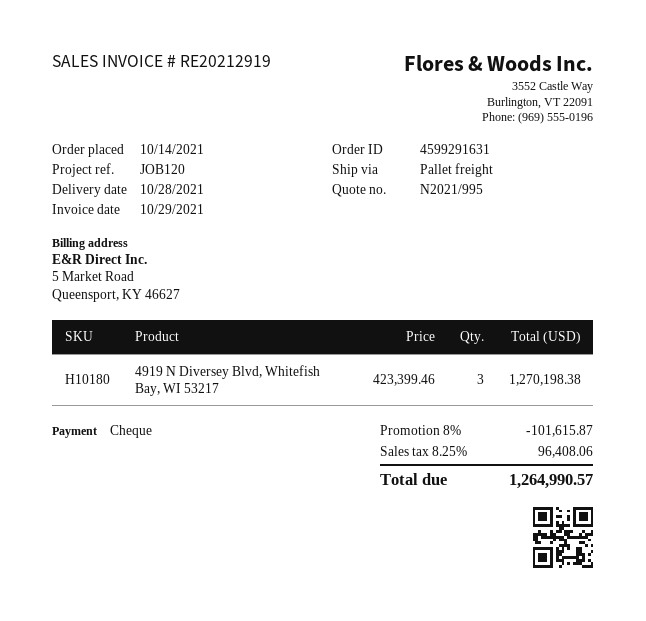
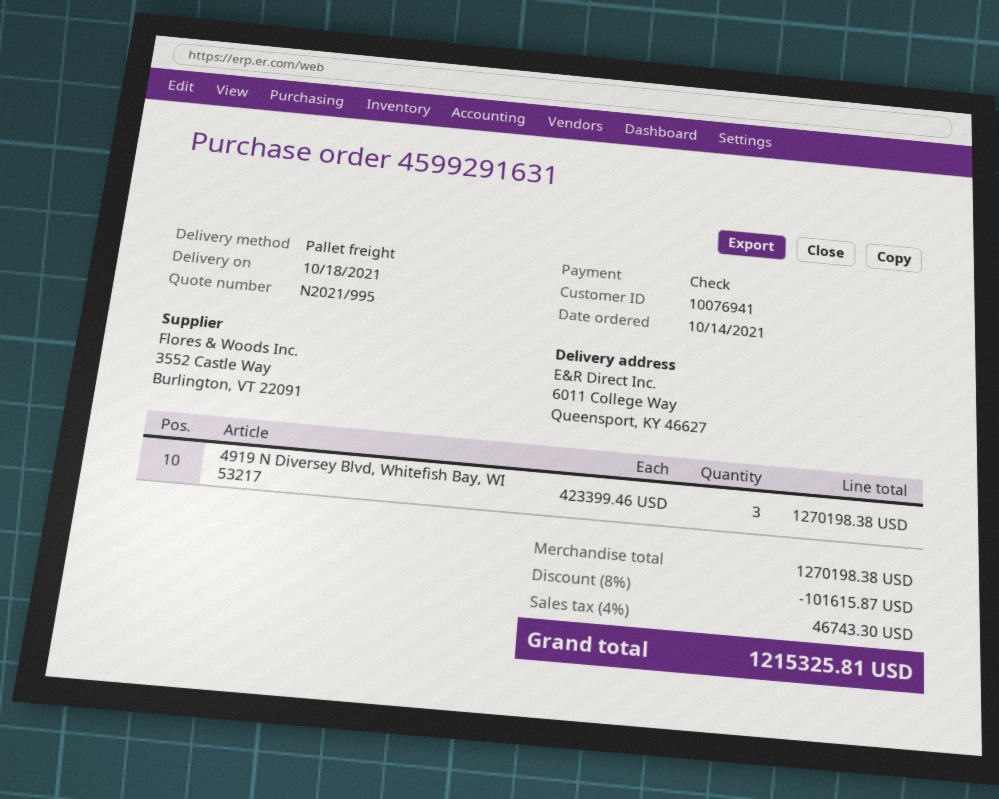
delivery date: 2021-10-28 -> 2021-10-18
tax: 8.25% = 96408.06 -> 4% = 46743.30
total: 1264990.57 -> 1215325.81

